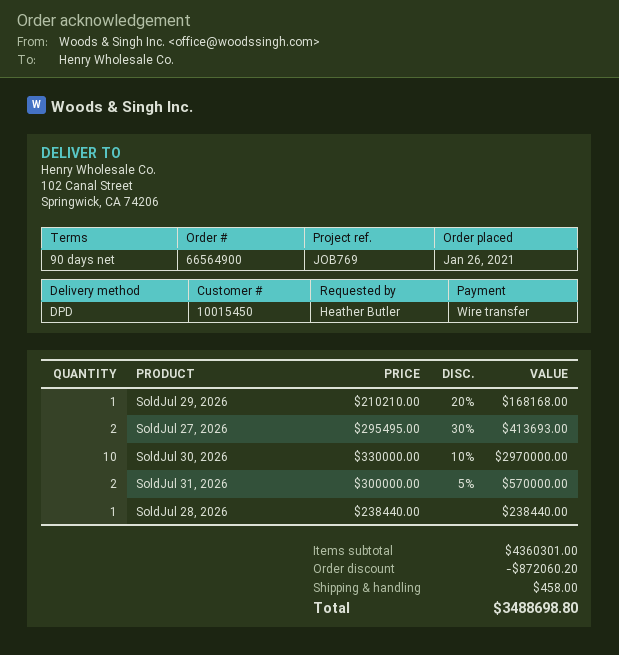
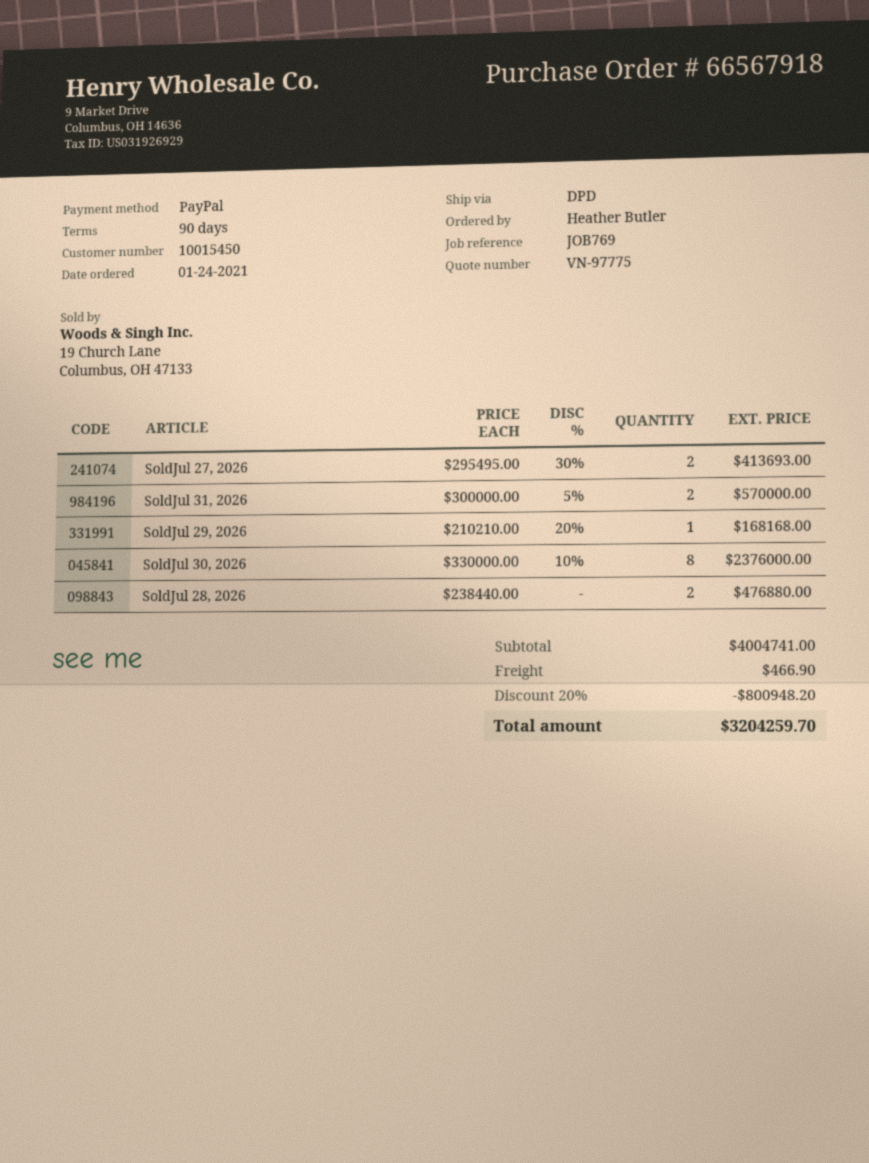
order number: 66564900 -> 66567918
order date: 2021-01-26 -> 2021-01-24
payment method: bank transfer -> PayPal
SoldJul 30, 2026: 10 x 330000.00 - 10% = 2970000.00 -> 8 x 330000.00 - 10% = 2376000.00
SoldJul 28, 2026: 1 x 238440.00 = 238440.00 -> 2 x 238440.00 = 476880.00
subtotal: 4360301.00 -> 4004741.00
discount: 872060.20 -> 800948.20
shipping: 458.00 -> 466.90
total: 3488698.80 -> 3204259.70

